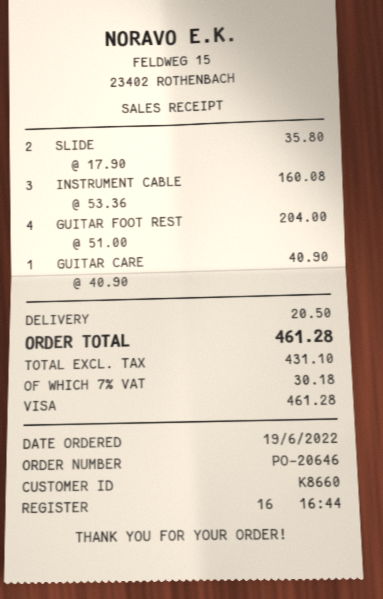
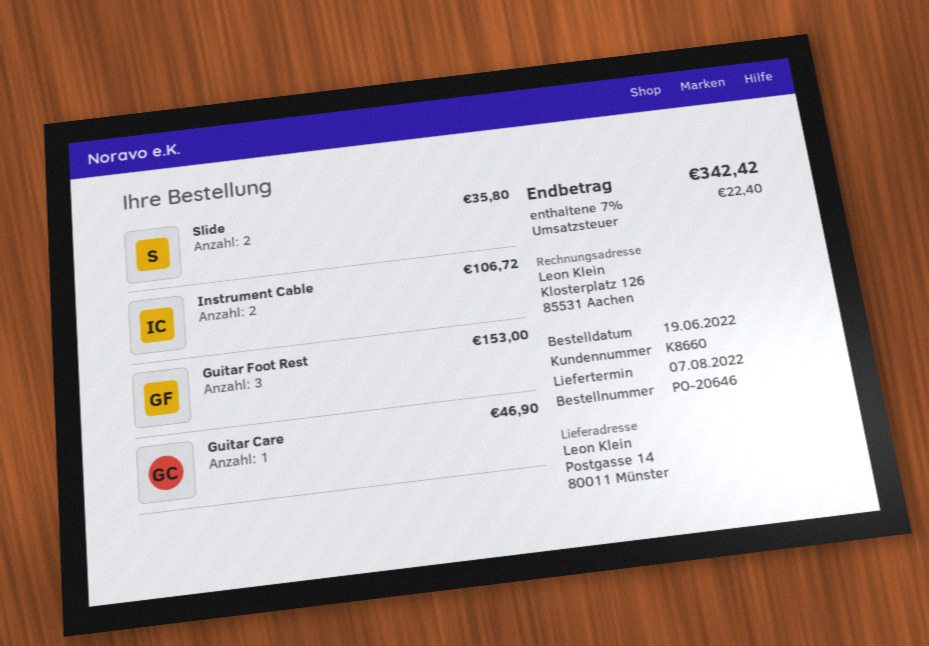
INSTRUMENT CABLE: 3 for 160.08 -> 2 for 106.72
GUITAR FOOT REST: 4 for 204.00 -> 3 for 153.00
GUITAR CARE: 1 for 40.90 -> 1 for 46.90
shipping: 20.50 -> none
tax: 7% = 30.18 -> 7% = 22.40
total: 461.28 -> 342.42

